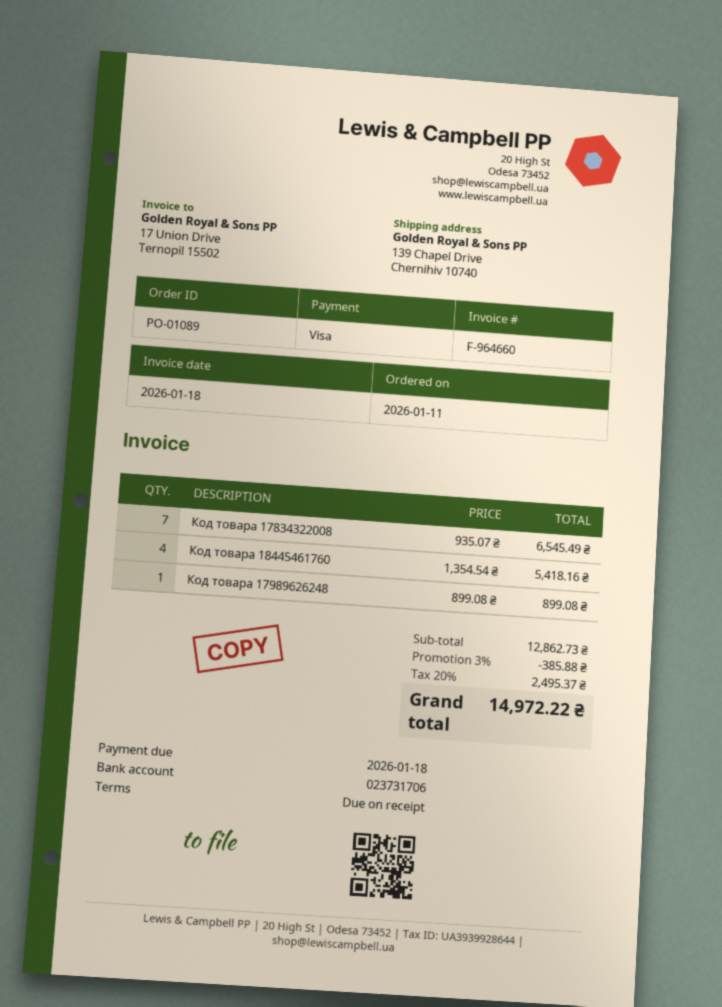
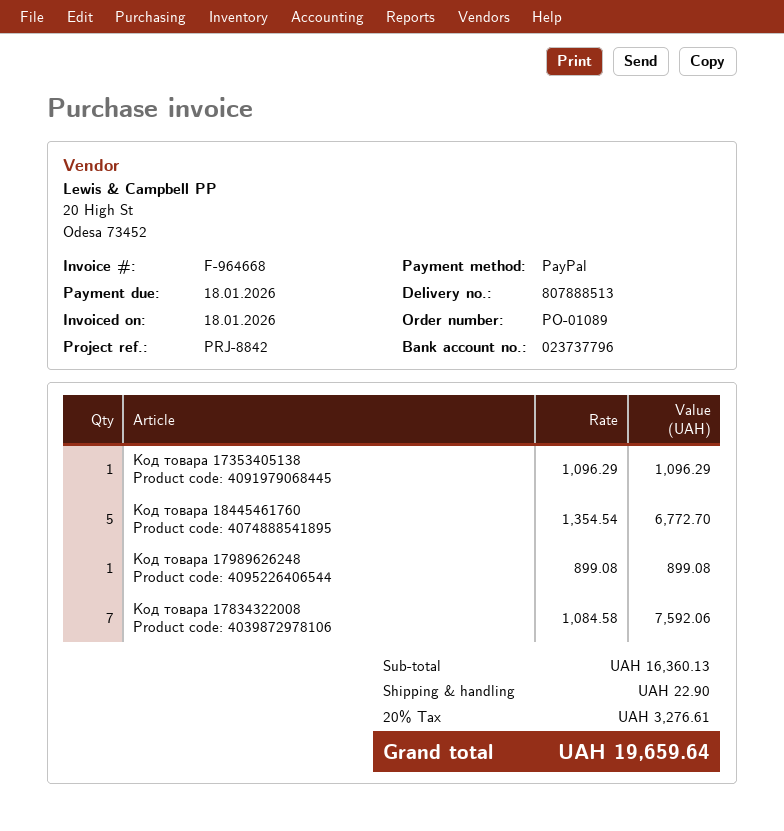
invoice number: F-964660 -> F-964668
payment method: Visa -> PayPal
bank account: 023731706 -> 023737796
Код товара 17834322008: 7 x 935.07 = 6545.49 -> 7 x 1084.58 = 7592.06
Код товара 18445461760: 4 x 1354.54 = 5418.16 -> 5 x 1354.54 = 6772.70
Код товара 17353405138: none -> 1 x 1096.29 = 1096.29
subtotal: 12862.73 -> 16360.13
discount: 3% = 385.88 -> none
shipping: none -> 22.90
tax: 20% = 2495.37 -> 20% = 3276.61
total: 14972.22 -> 19659.64

